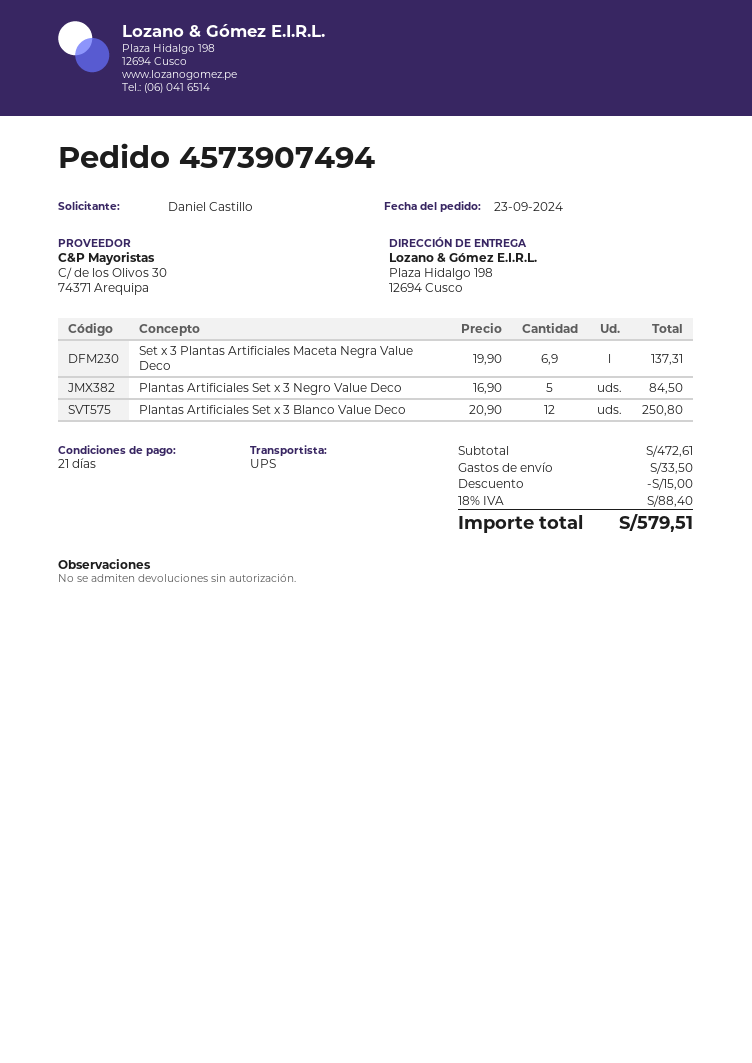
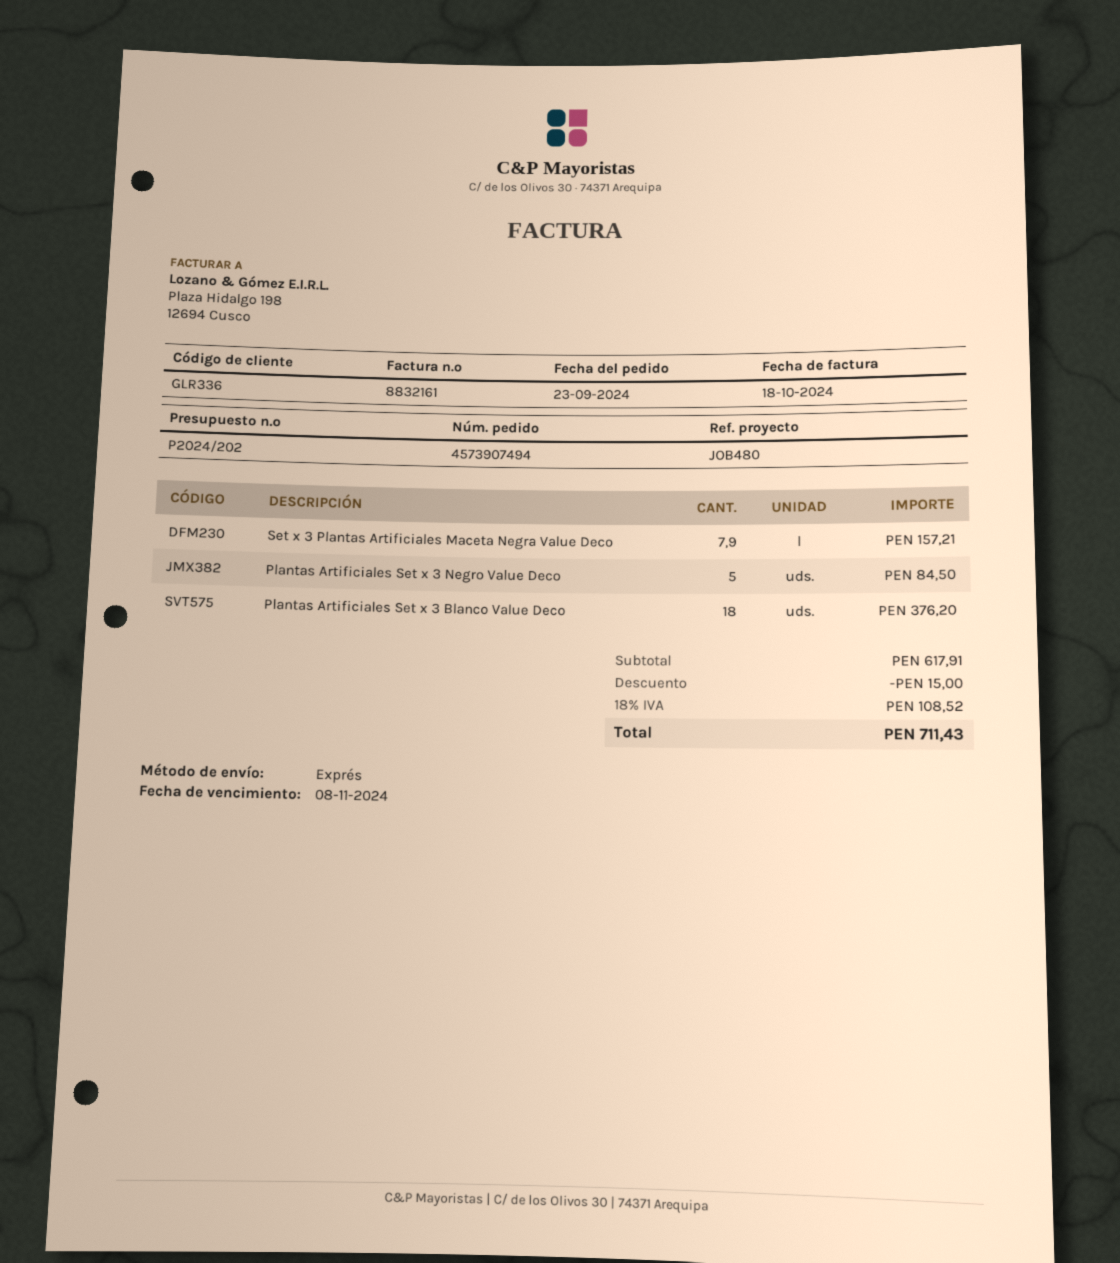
shipping method: UPS -> express
Set x 3 Plantas Artificiales Maceta Negra Value Deco: 6.9 for 137.31 -> 7.9 for 157.21
Plantas Artificiales Set x 3 Blanco Value Deco: 12 for 250.80 -> 18 for 376.20
subtotal: 472.61 -> 617.91
shipping: 33.50 -> none
tax: 18% = 88.40 -> 18% = 108.52
total: 579.51 -> 711.43

